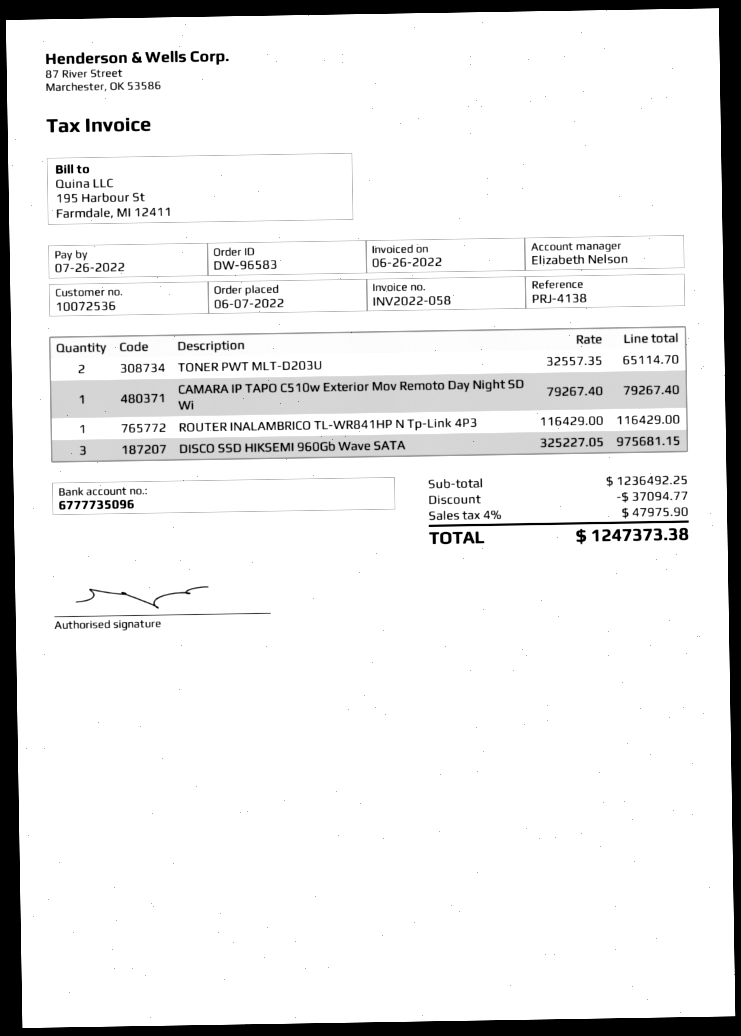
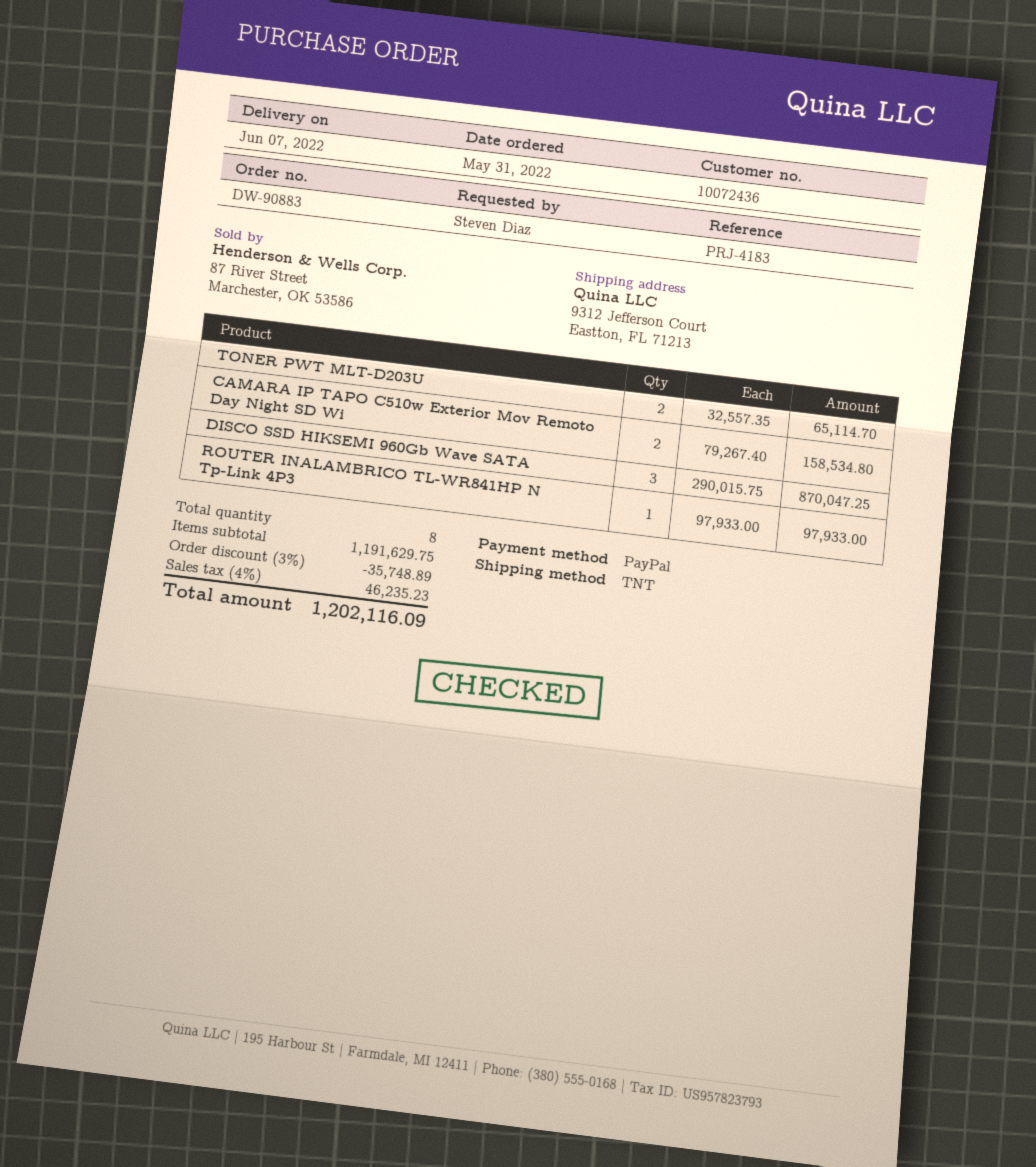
order number: DW-96583 -> DW-90883
order date: 2022-06-07 -> 2022-05-31
customer number: 10072536 -> 10072436
reference: PRJ-4138 -> PRJ-4183
CAMARA IP TAPO C510w Exterior Mov Remoto Day Night SD Wi: 1 x 79267.40 = 79267.40 -> 2 x 79267.40 = 158534.80
ROUTER INALAMBRICO TL-WR841HP N Tp-Link 4P3: 1 x 116429.00 = 116429.00 -> 1 x 97933.00 = 97933.00
DISCO SSD HIKSEMI 960Gb Wave SATA: 3 x 325227.05 = 975681.15 -> 3 x 290015.75 = 870047.25
subtotal: 1236492.25 -> 1191629.75
discount: 37094.77 -> 35748.89
tax: 4% = 47975.90 -> 4% = 46235.23
total: 1247373.38 -> 1202116.09

